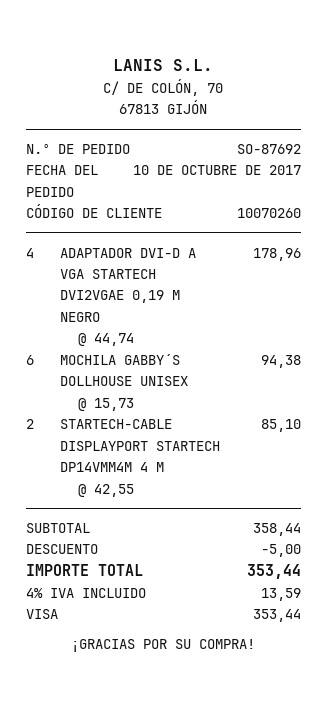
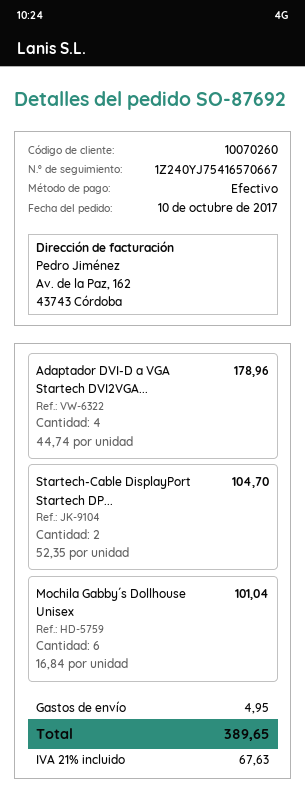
payment method: Visa -> cash
MOCHILA GABBY´S DOLLHOUSE UNISEX: 6 x 15.73 = 94.38 -> 6 x 16.84 = 101.04
STARTECH-CABLE DISPLAYPORT STARTECH DP14VMM4M 4 M: 2 x 42.55 = 85.10 -> 2 x 52.35 = 104.70
discount: 5.00 -> none
shipping: none -> 4.95
tax: 4% = 13.59 -> 21% = 67.63
total: 353.44 -> 389.65

